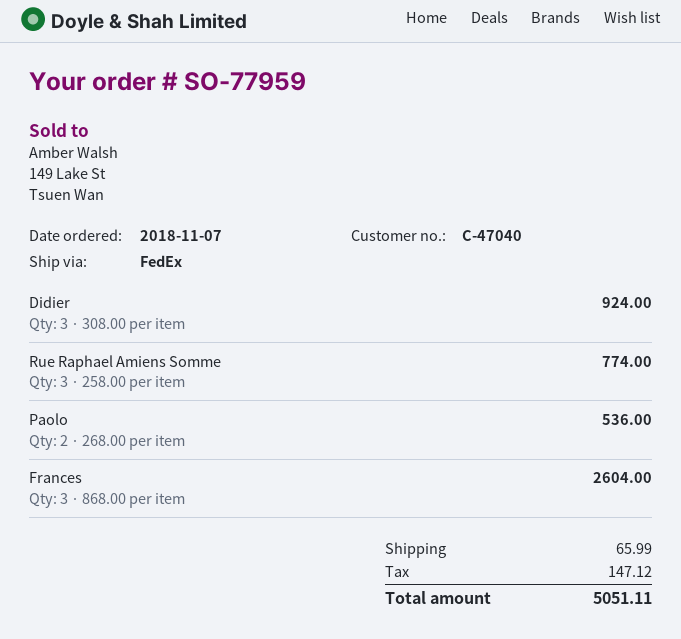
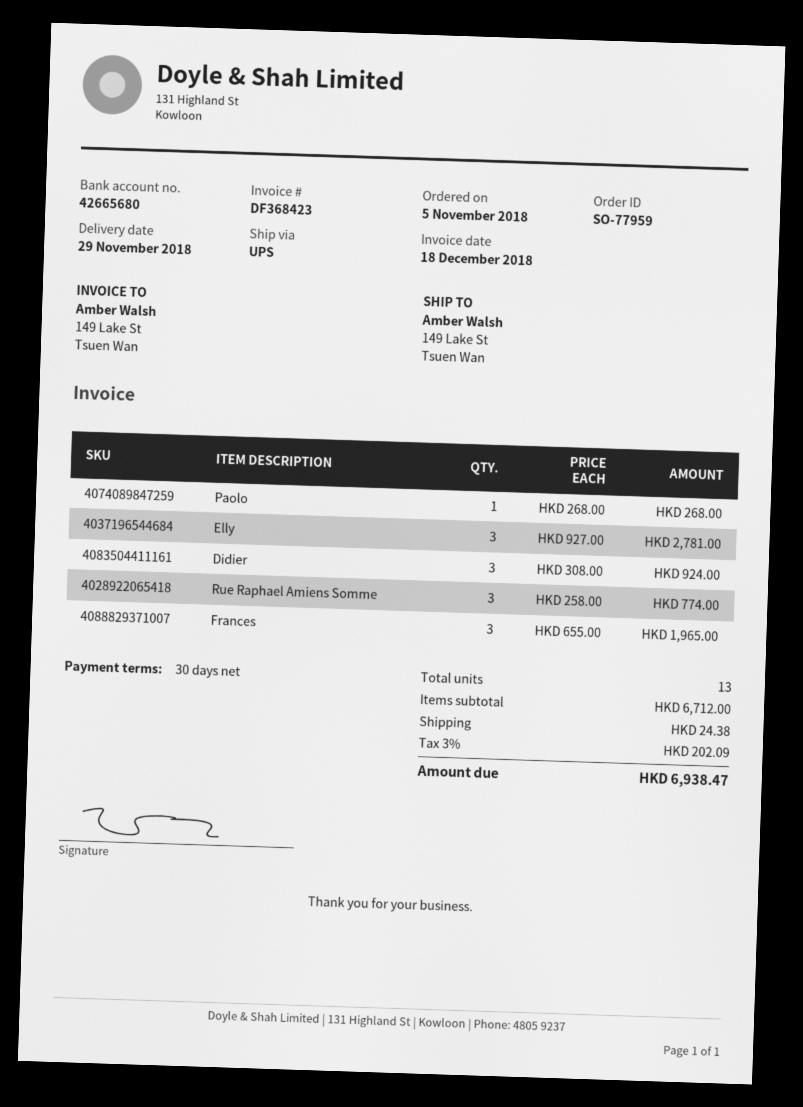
order date: 2018-11-07 -> 2018-11-05
shipping method: FedEx -> UPS
Paolo: 2 x 268.00 = 536.00 -> 1 x 268.00 = 268.00
Frances: 3 x 868.00 = 2604.00 -> 3 x 655.00 = 1965.00
Elly: none -> 3 x 927.00 = 2781.00
shipping: 65.99 -> 24.38
tax: 147.12 -> 202.09
total: 5051.11 -> 6938.47

